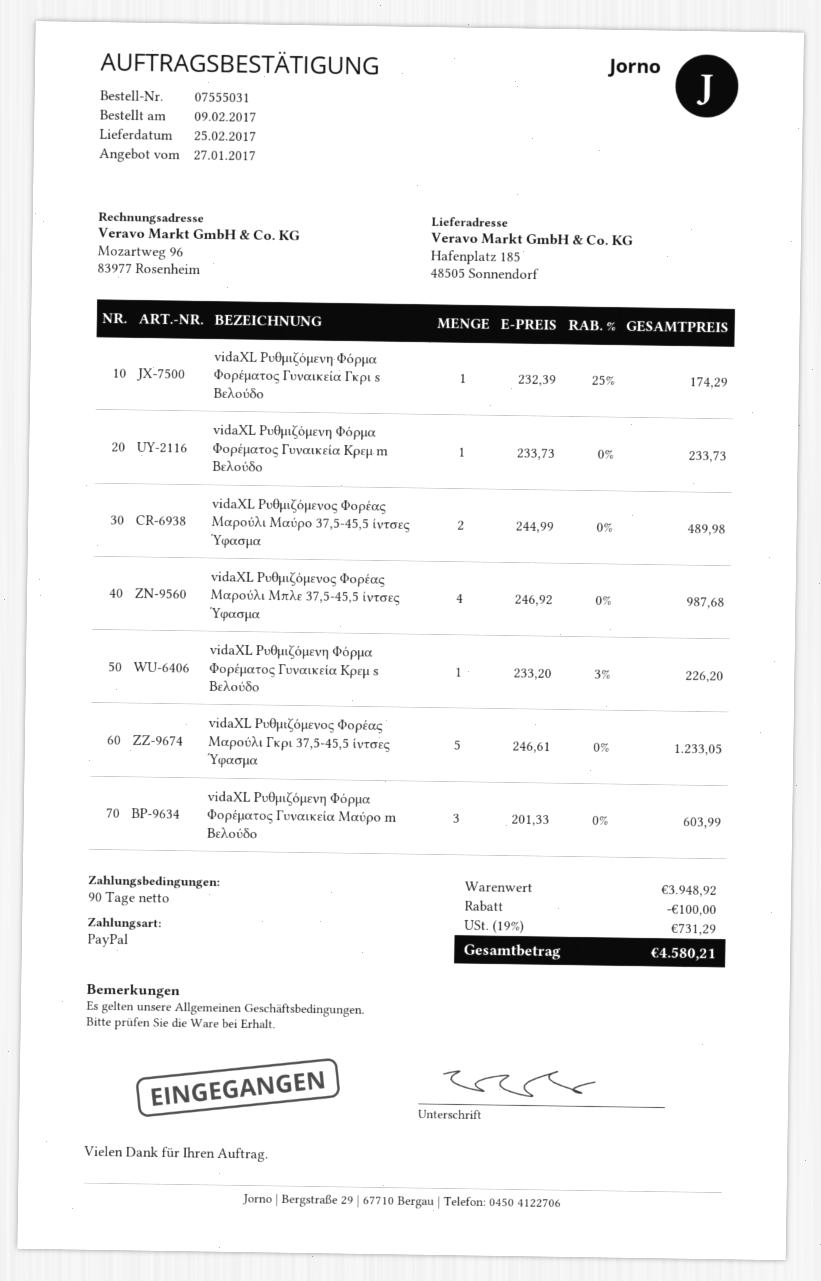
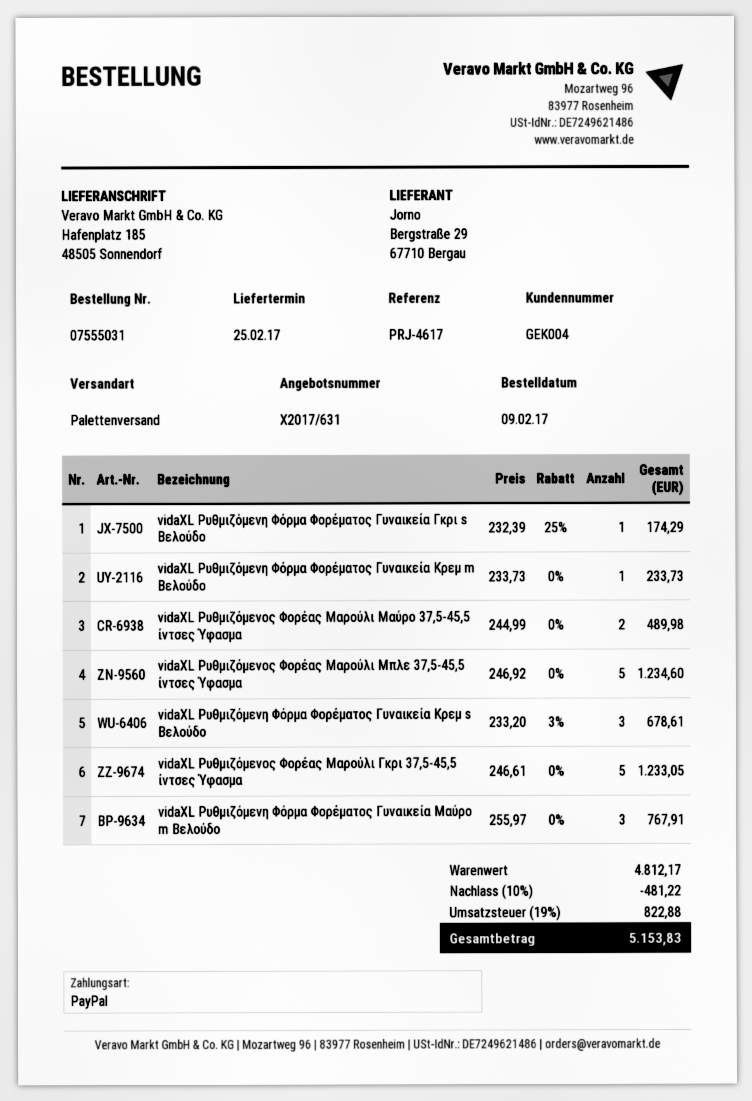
vidaXL Ρυθμιζόμενος Φορέας Μαρούλι Μπλε 37,5-45,5 ίντσες Ύφασμα: 4 x 246.92 = 987.68 -> 5 x 246.92 = 1234.60
vidaXL Ρυθμιζόμενη Φόρμα Φορέματος Γυναικεία Κρεμ s Βελούδο: 1 x 233.20 - 3% = 226.20 -> 3 x 233.20 - 3% = 678.61
vidaXL Ρυθμιζόμενη Φόρμα Φορέματος Γυναικεία Μαύρο m Βελούδο: 3 x 201.33 = 603.99 -> 3 x 255.97 = 767.91
subtotal: 3948.92 -> 4812.17
discount: 100.00 -> 481.22
tax: 19% = 731.29 -> 19% = 822.88
total: 4580.21 -> 5153.83

